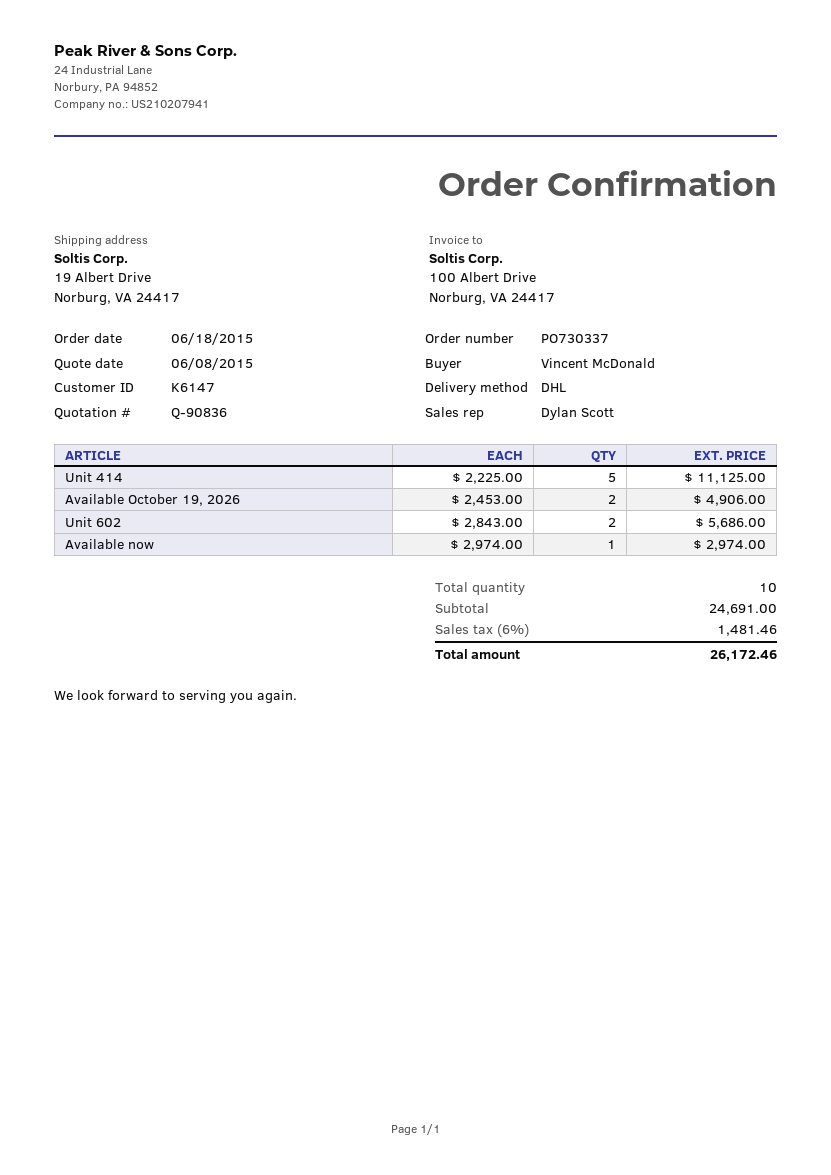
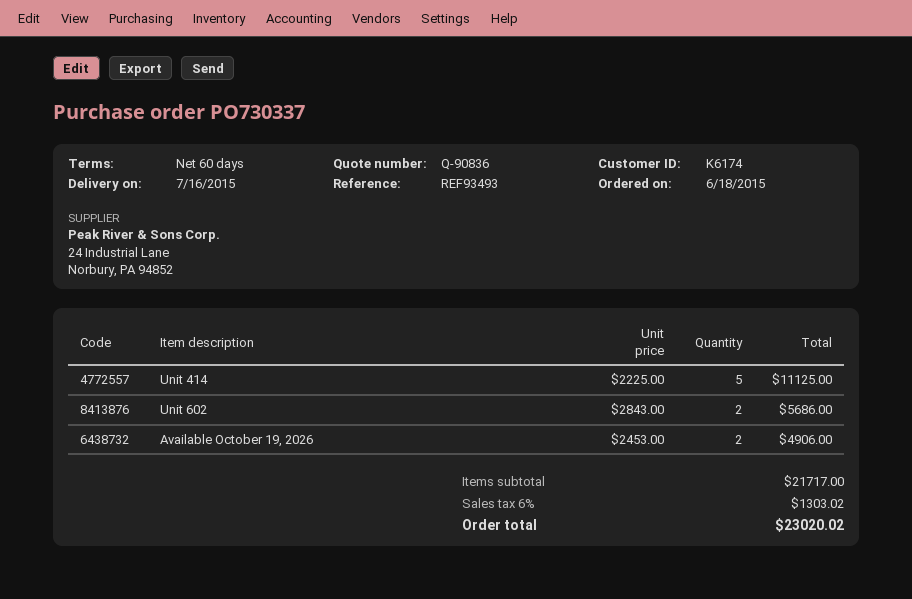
customer number: K6147 -> K6174
Available now: 1 x 2974.00 = 2974.00 -> none
subtotal: 24691.00 -> 21717.00
tax: 6% = 1481.46 -> 6% = 1303.02
total: 26172.46 -> 23020.02

